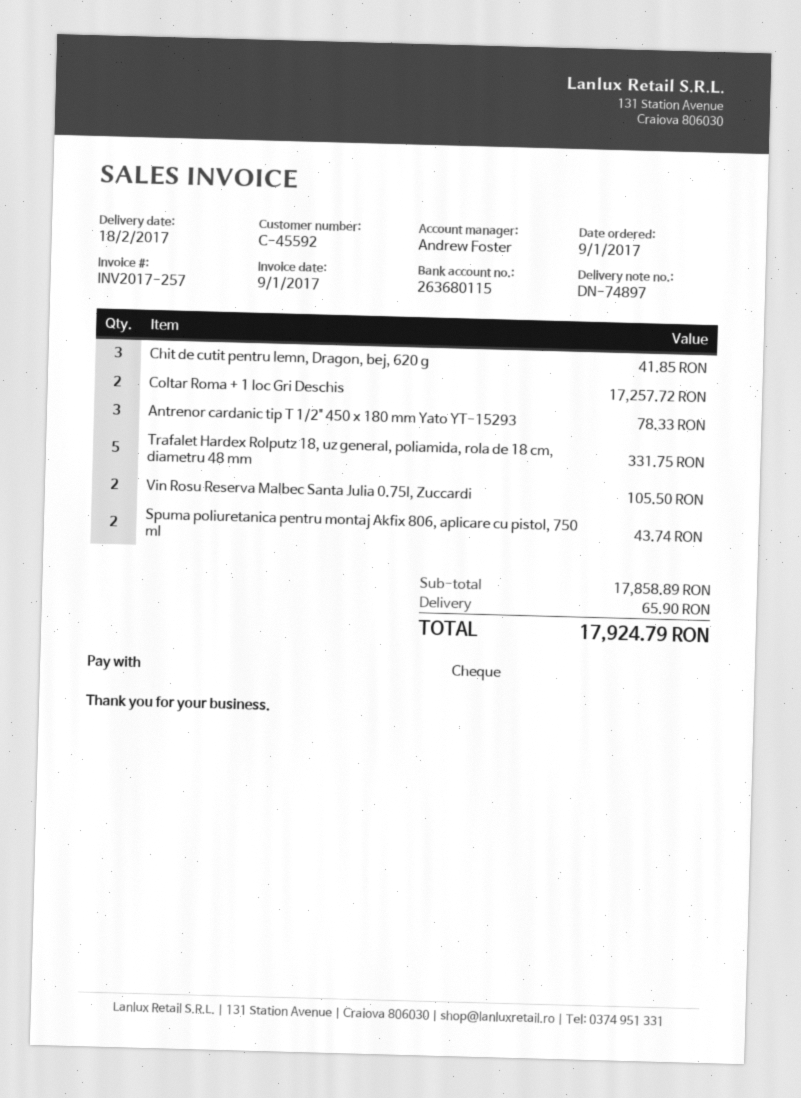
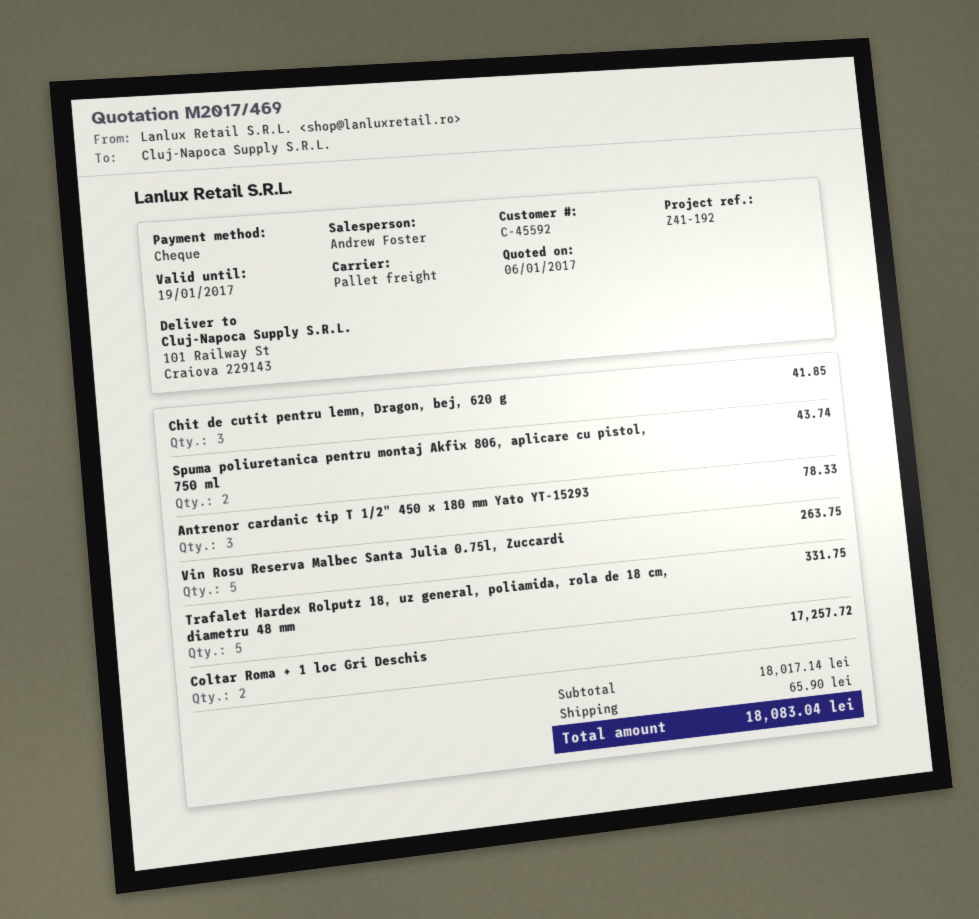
Vin Rosu Reserva Malbec Santa Julia 0.75l, Zuccardi: 2 for 105.50 -> 5 for 263.75
subtotal: 17858.89 -> 18017.14
total: 17924.79 -> 18083.04

